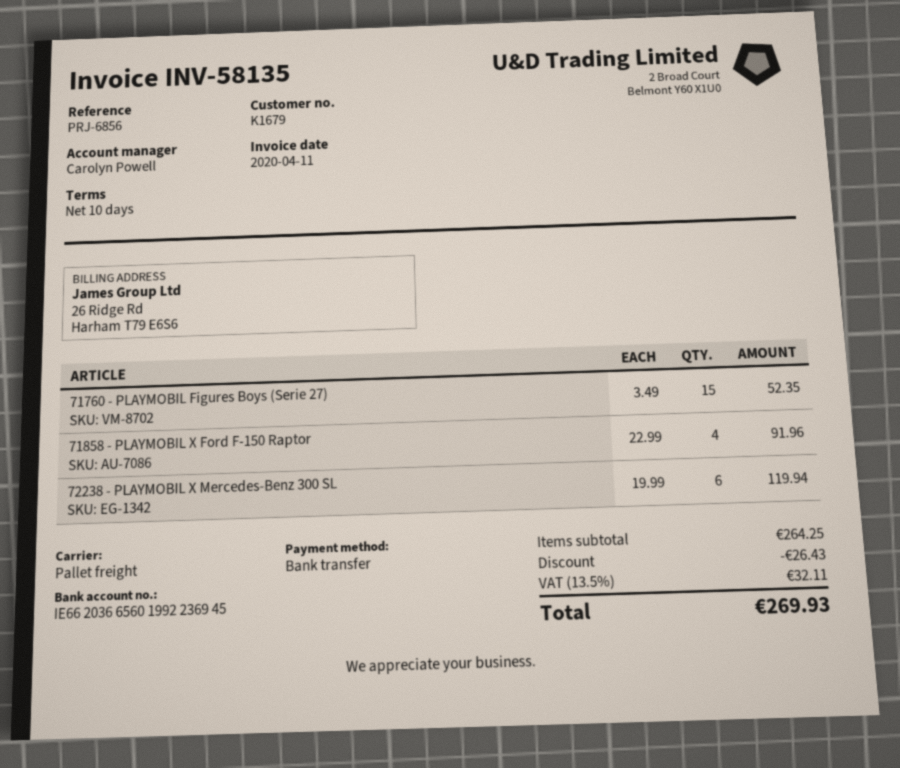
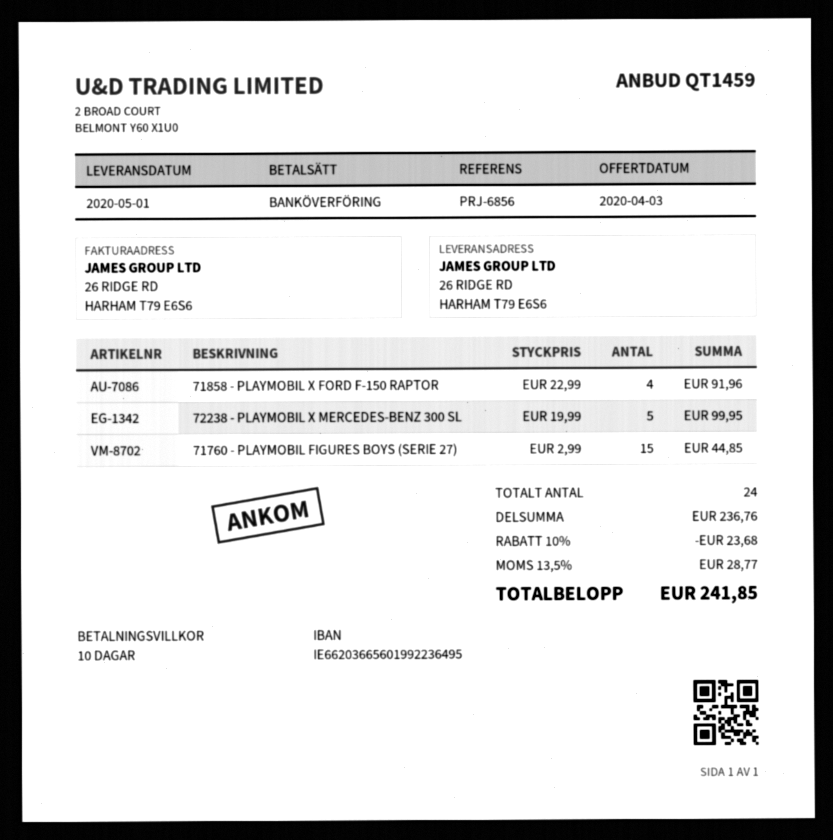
bank account: IE66203665601992236945 -> IE66203665601992236495
71760 - PLAYMOBIL Figures Boys (Serie 27): 15 x 3.49 = 52.35 -> 15 x 2.99 = 44.85
72238 - PLAYMOBIL X Mercedes-Benz 300 SL: 6 x 19.99 = 119.94 -> 5 x 19.99 = 99.95
subtotal: 264.25 -> 236.76
discount: 26.43 -> 23.68
tax: 13.5% = 32.11 -> 13.5% = 28.77
total: 269.93 -> 241.85

